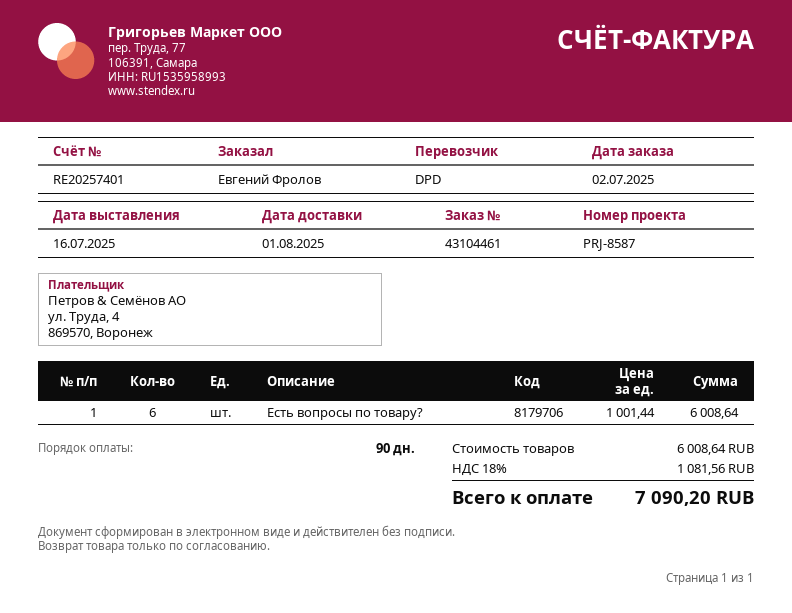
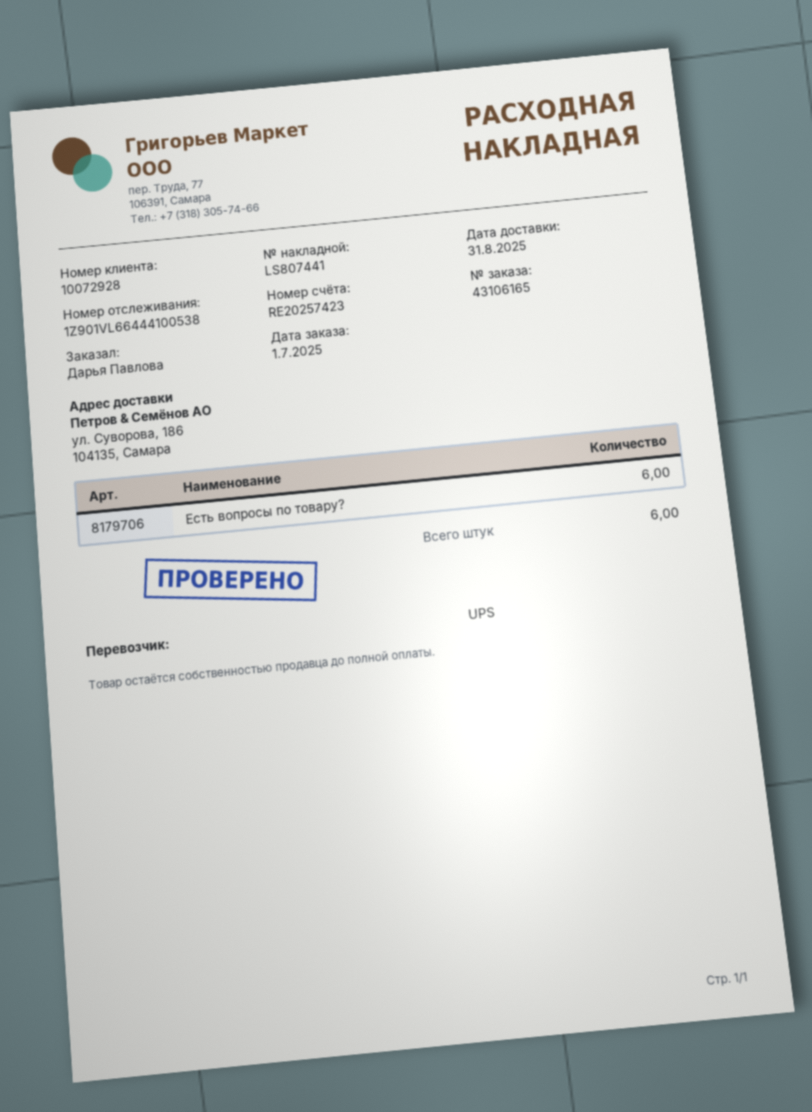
order number: 43104461 -> 43106165
order date: 2025-07-02 -> 2025-07-01
delivery date: 2025-08-01 -> 2025-08-31
invoice number: RE20257401 -> RE20257423
ordered by: Евгений Фролов -> Дарья Павлова
shipping method: DPD -> UPS

